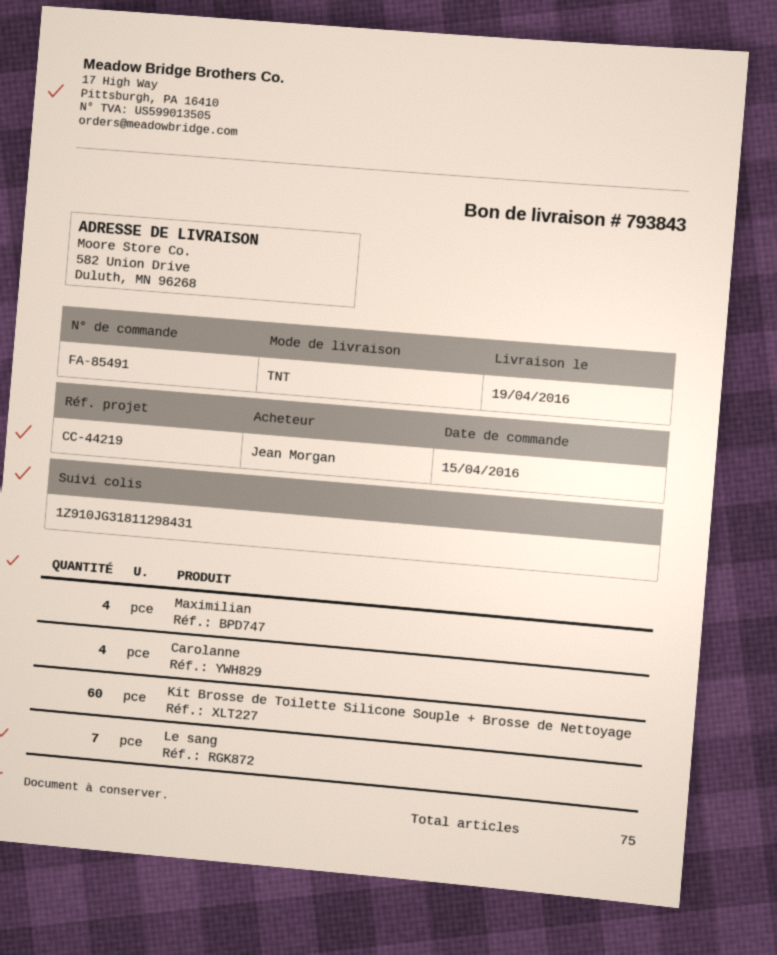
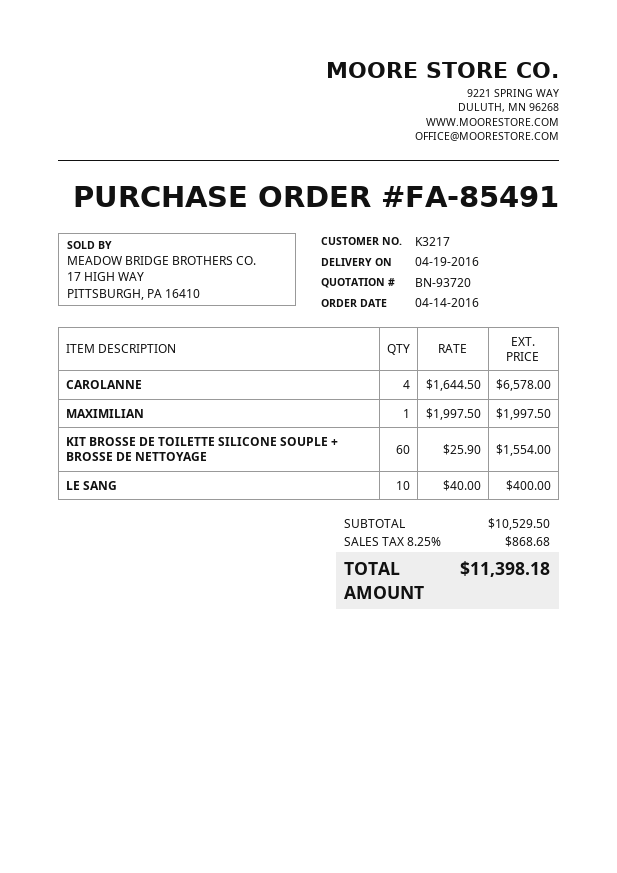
order date: 2016-04-15 -> 2016-04-14
Maximilian: 4 -> 1
Le sang: 7 -> 10

